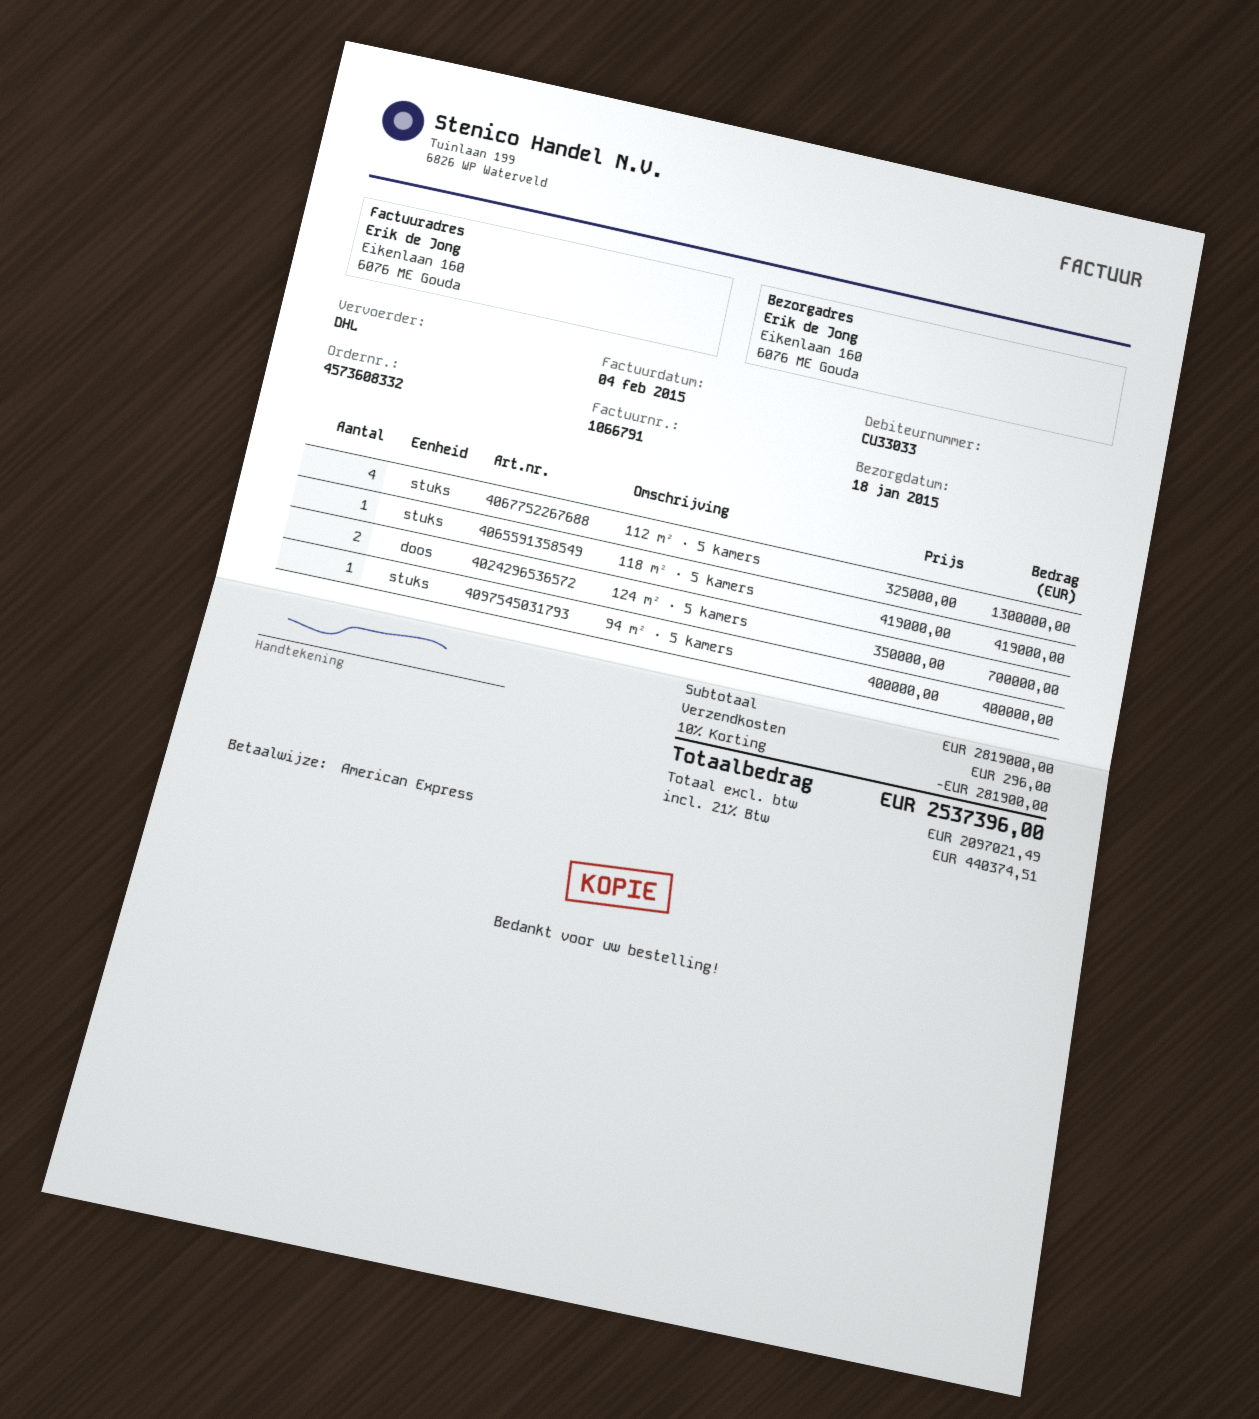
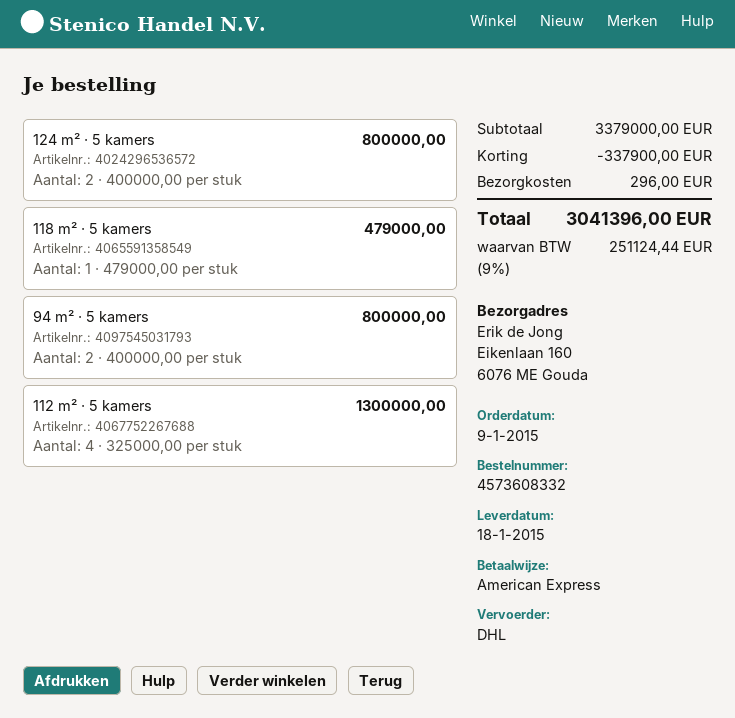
118 m² · 5 kamers: 1 x 419000.00 = 419000.00 -> 1 x 479000.00 = 479000.00
124 m² · 5 kamers: 2 x 350000.00 = 700000.00 -> 2 x 400000.00 = 800000.00
94 m² · 5 kamers: 1 x 400000.00 = 400000.00 -> 2 x 400000.00 = 800000.00
subtotal: 2819000.00 -> 3379000.00
discount: 281900.00 -> 337900.00
tax: 21% = 440374.51 -> 9% = 251124.44
total: 2537396.00 -> 3041396.00

